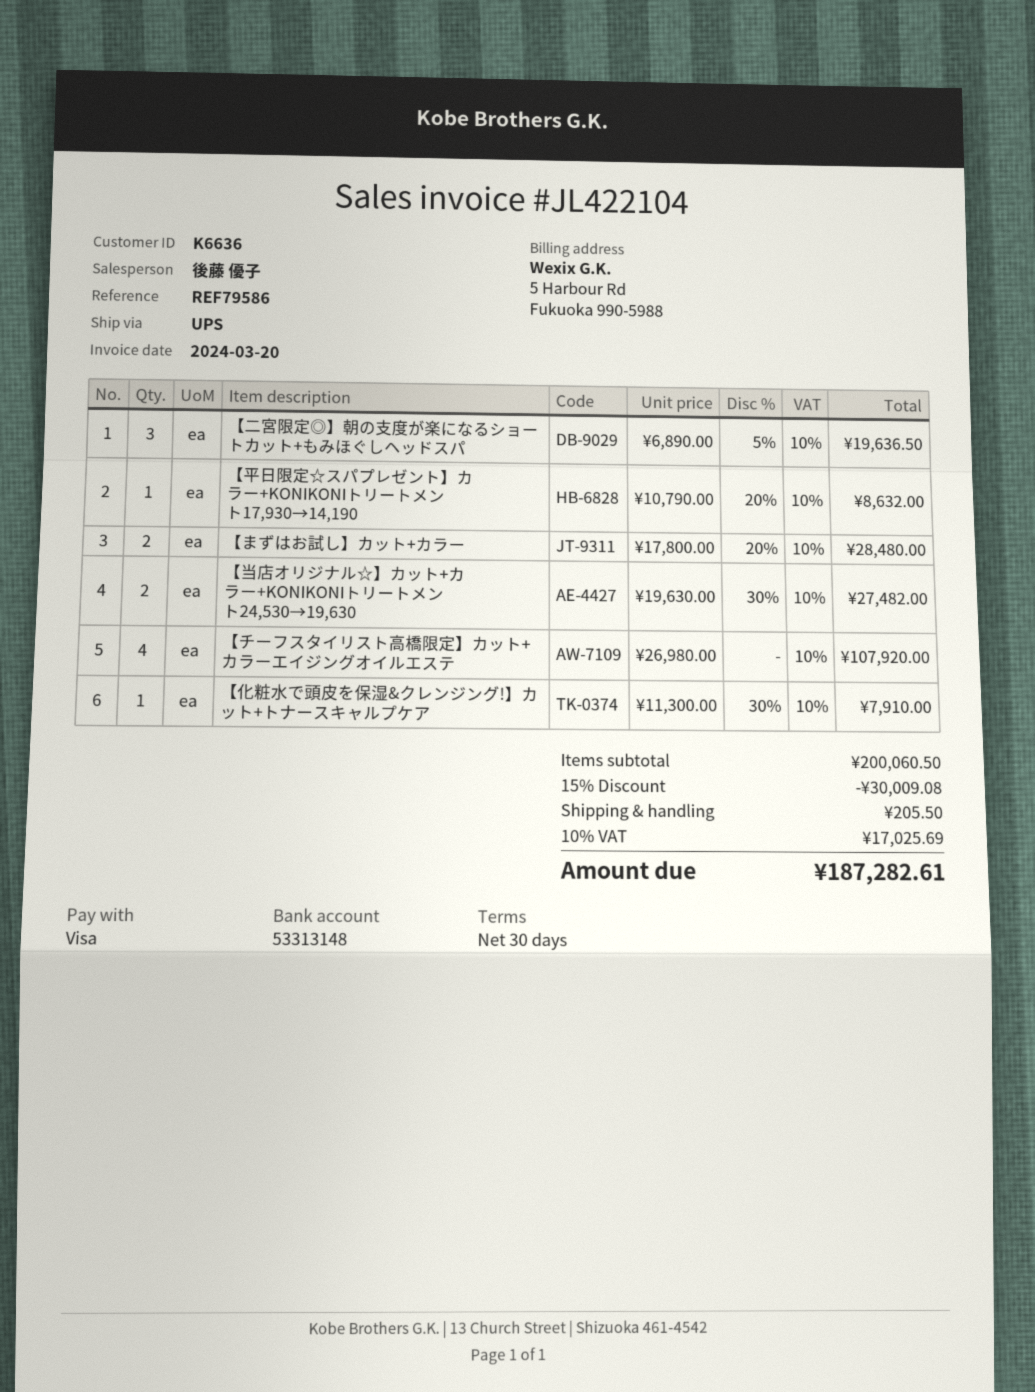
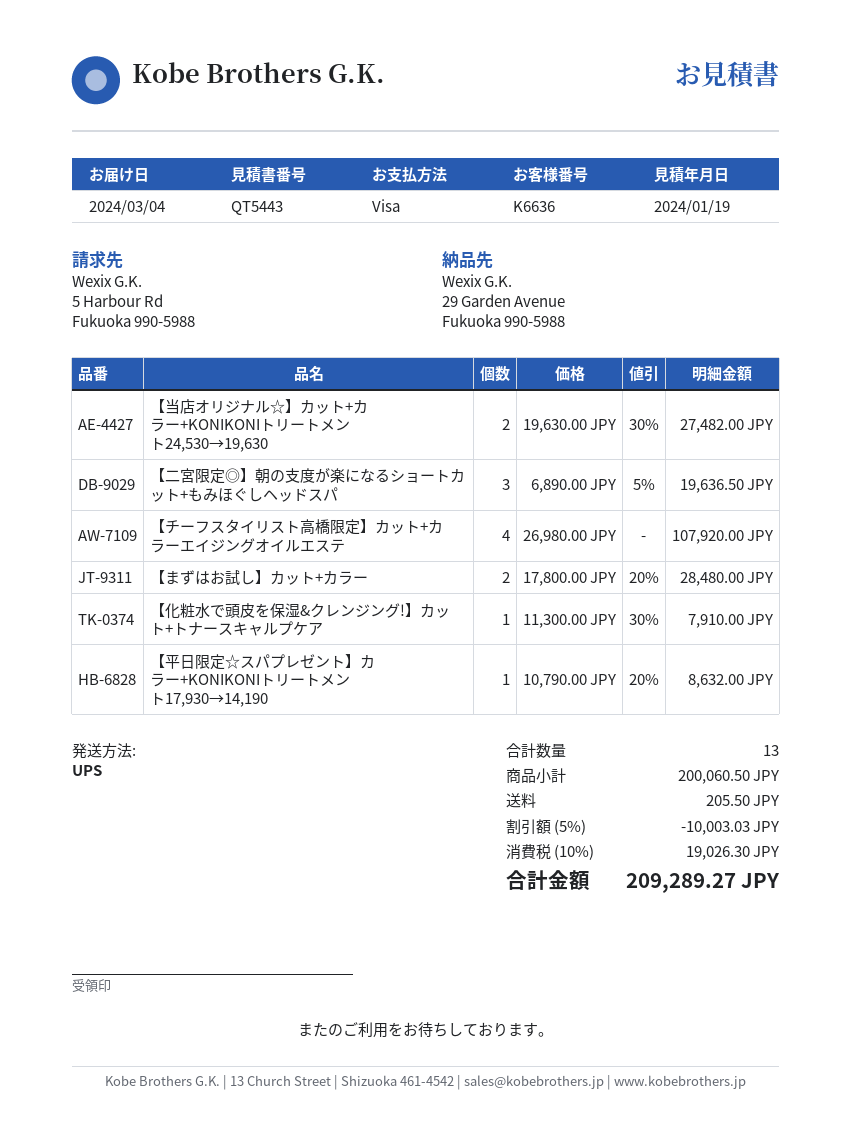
discount: 15% = 30009.08 -> 5% = 10003.03
tax: 10% = 17025.69 -> 10% = 19026.30
total: 187282.61 -> 209289.27

